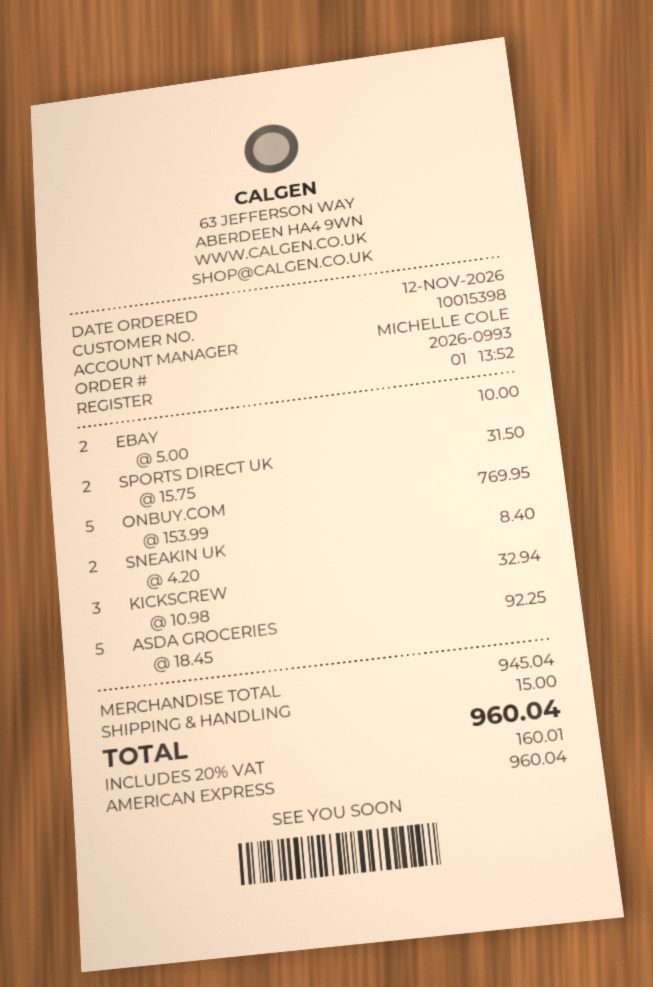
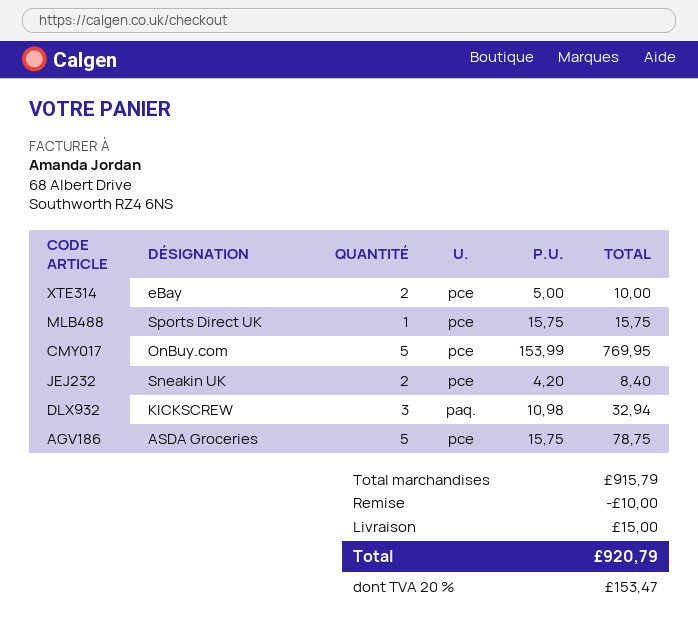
SPORTS DIRECT UK: 2 x 15.75 = 31.50 -> 1 x 15.75 = 15.75
ASDA GROCERIES: 5 x 18.45 = 92.25 -> 5 x 15.75 = 78.75
subtotal: 945.04 -> 915.79
discount: none -> 10.00
tax: 20% = 160.01 -> 20% = 153.47
total: 960.04 -> 920.79

